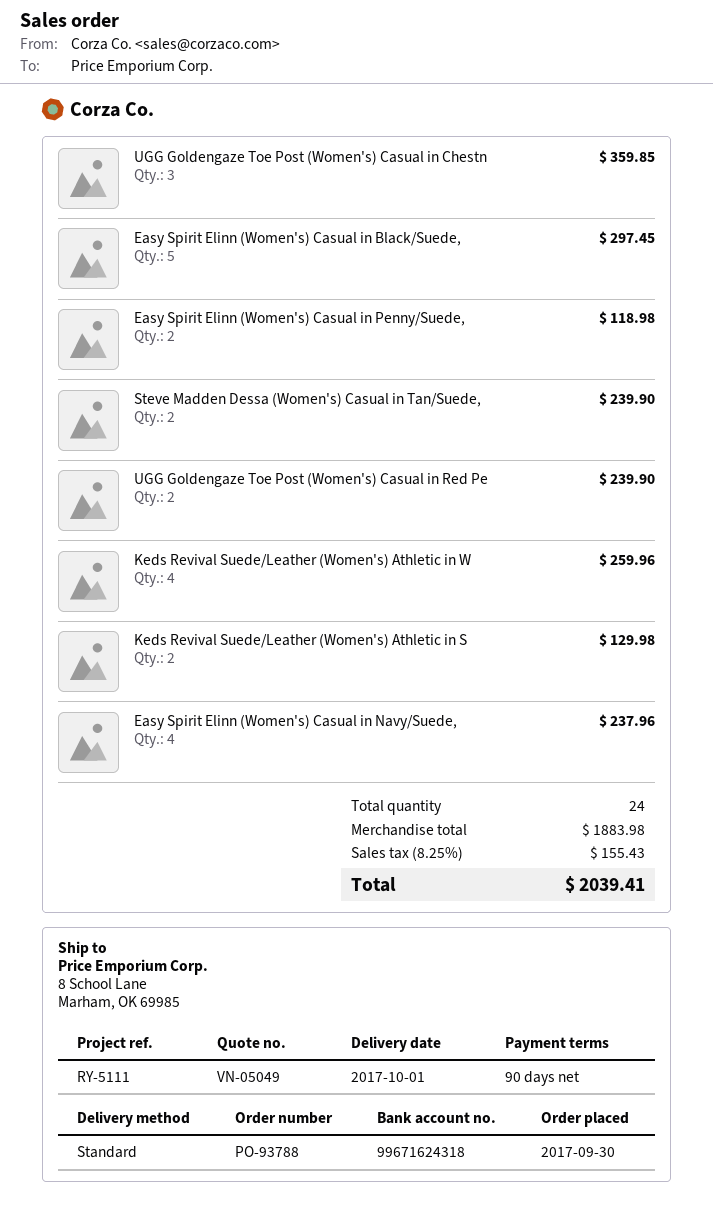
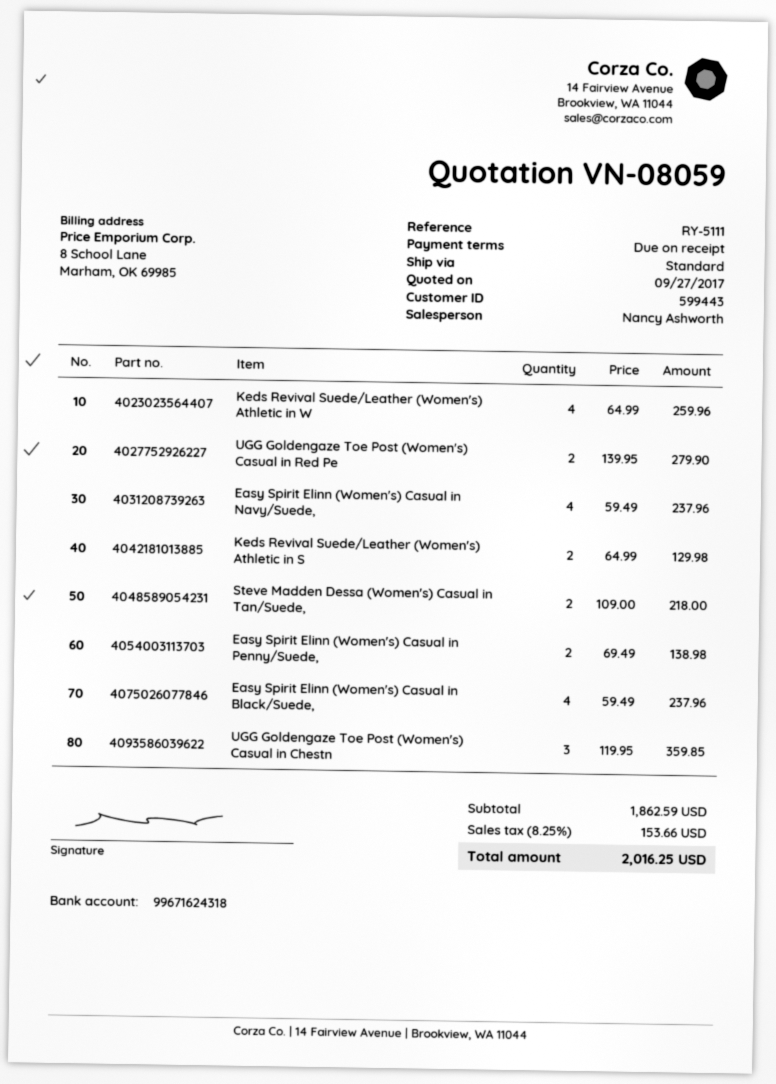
quote number: VN-05049 -> VN-08059
payment terms: 90 days -> on receipt
Easy Spirit Elinn (Women's) Casual in Black/Suede,: 5 for 297.45 -> 4 for 237.96
Easy Spirit Elinn (Women's) Casual in Penny/Suede,: 2 for 118.98 -> 2 for 138.98
Steve Madden Dessa (Women's) Casual in Tan/Suede,: 2 for 239.90 -> 2 for 218.00
UGG Goldengaze Toe Post (Women's) Casual in Red Pe: 2 for 239.90 -> 2 for 279.90
subtotal: 1883.98 -> 1862.59
tax: 8.25% = 155.43 -> 8.25% = 153.66
total: 2039.41 -> 2016.25

